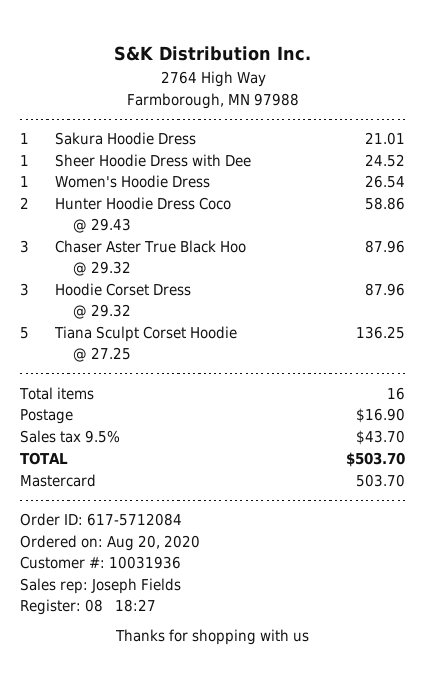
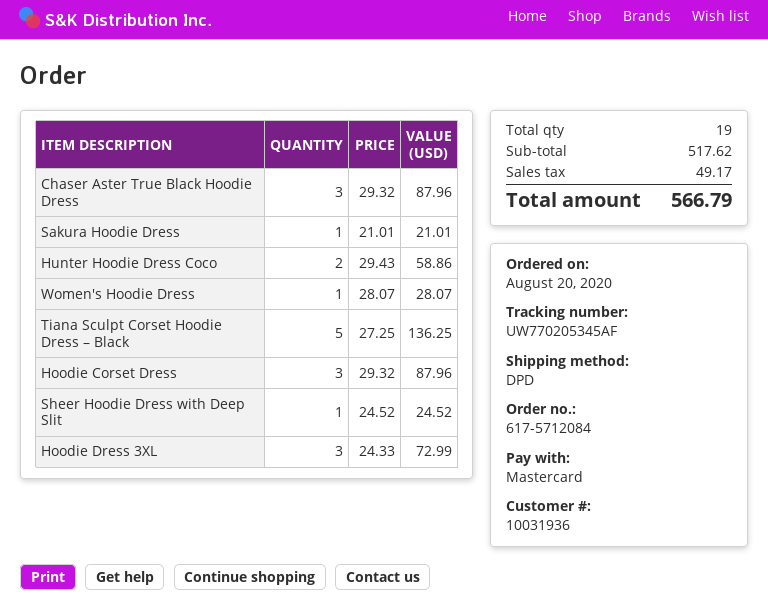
Women's Hoodie Dress: 1 x 26.54 = 26.54 -> 1 x 28.07 = 28.07
Hoodie Dress 3XL: none -> 3 x 24.33 = 72.99
total quantity: 16 -> 19
shipping: 16.90 -> none
tax: 43.70 -> 49.17
total: 503.70 -> 566.79

